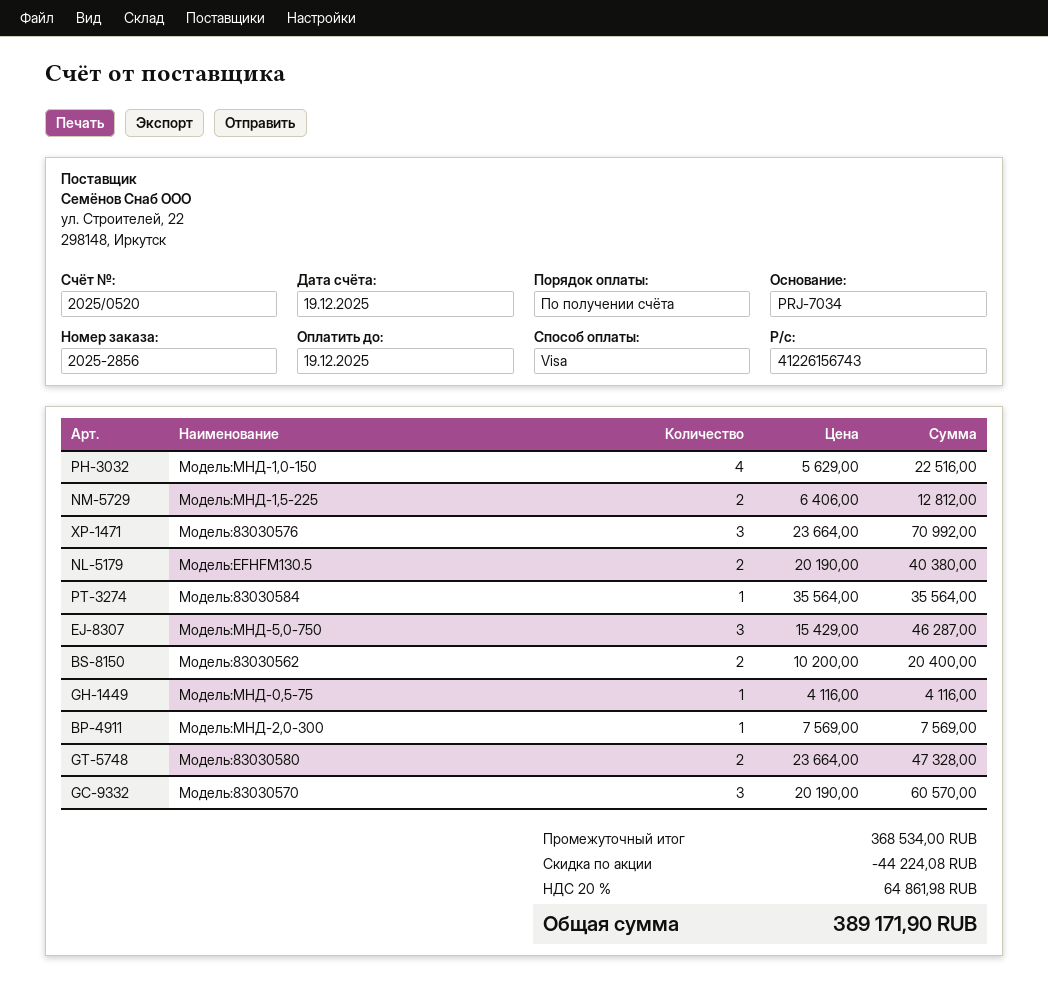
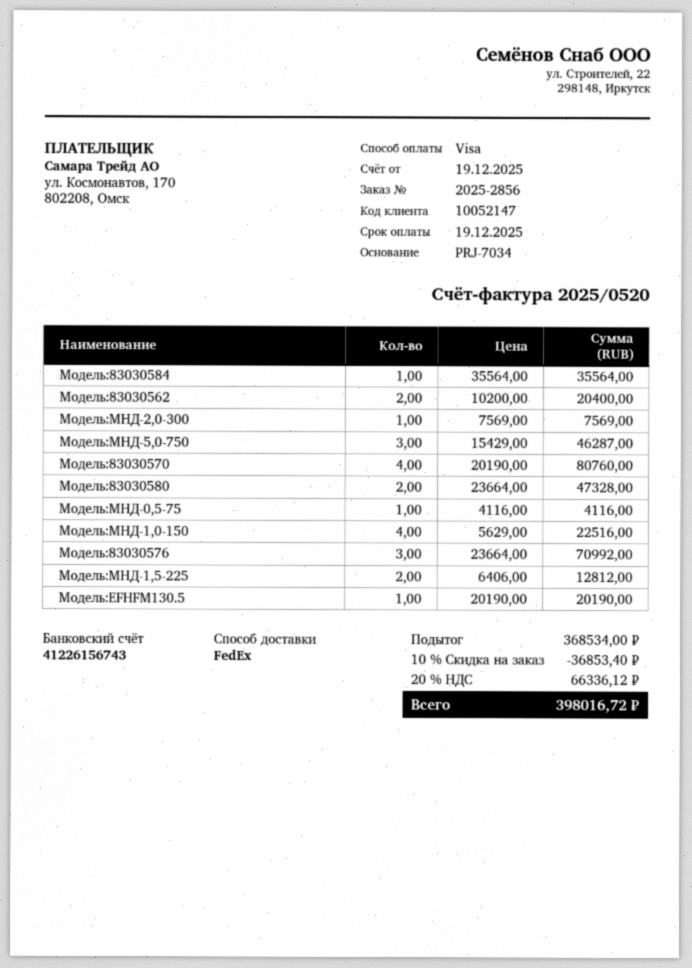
Модель:EFHFM130.5: 2 x 20190.00 = 40380.00 -> 1 x 20190.00 = 20190.00
Модель:83030570: 3 x 20190.00 = 60570.00 -> 4 x 20190.00 = 80760.00
discount: 44224.08 -> 36853.40
tax: 20% = 64861.98 -> 20% = 66336.12
total: 389171.90 -> 398016.72

